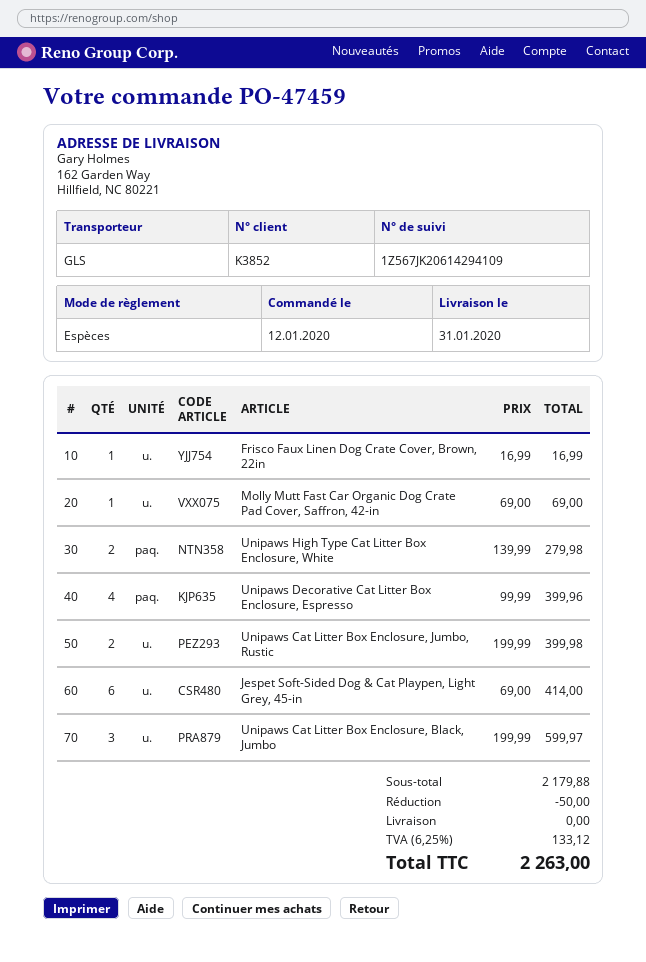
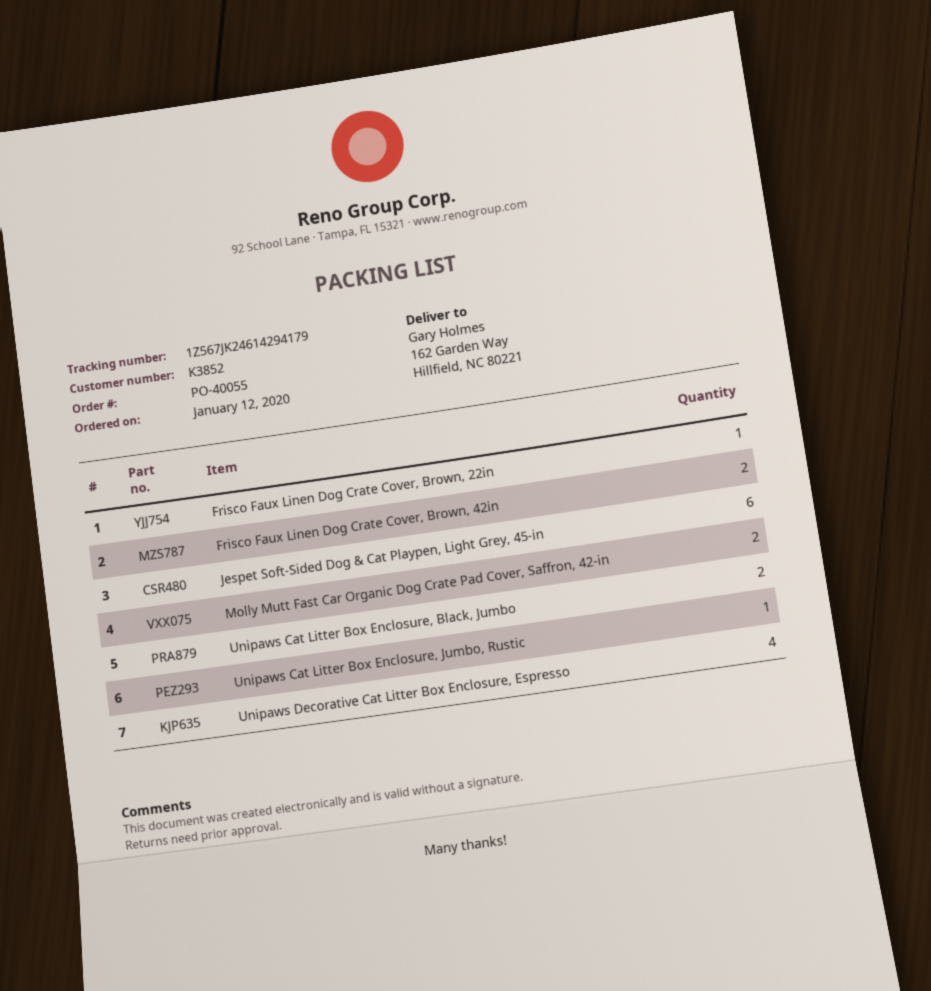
order number: PO-47459 -> PO-40055
tracking number: 1Z567JK20614294109 -> 1Z567JK24614294179
Molly Mutt Fast Car Organic Dog Crate Pad Cover, Saffron, 42-in: 1 -> 2
Unipaws High Type Cat Litter Box Enclosure, White: 2 -> none
Unipaws Cat Litter Box Enclosure, Jumbo, Rustic: 2 -> 1
Unipaws Cat Litter Box Enclosure, Black, Jumbo: 3 -> 2
Frisco Faux Linen Dog Crate Cover, Brown, 42in: none -> 2

